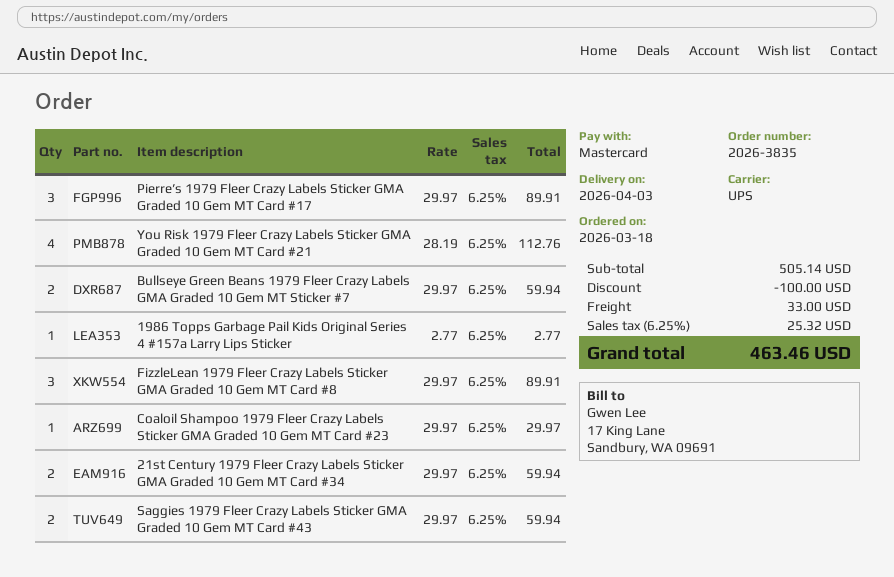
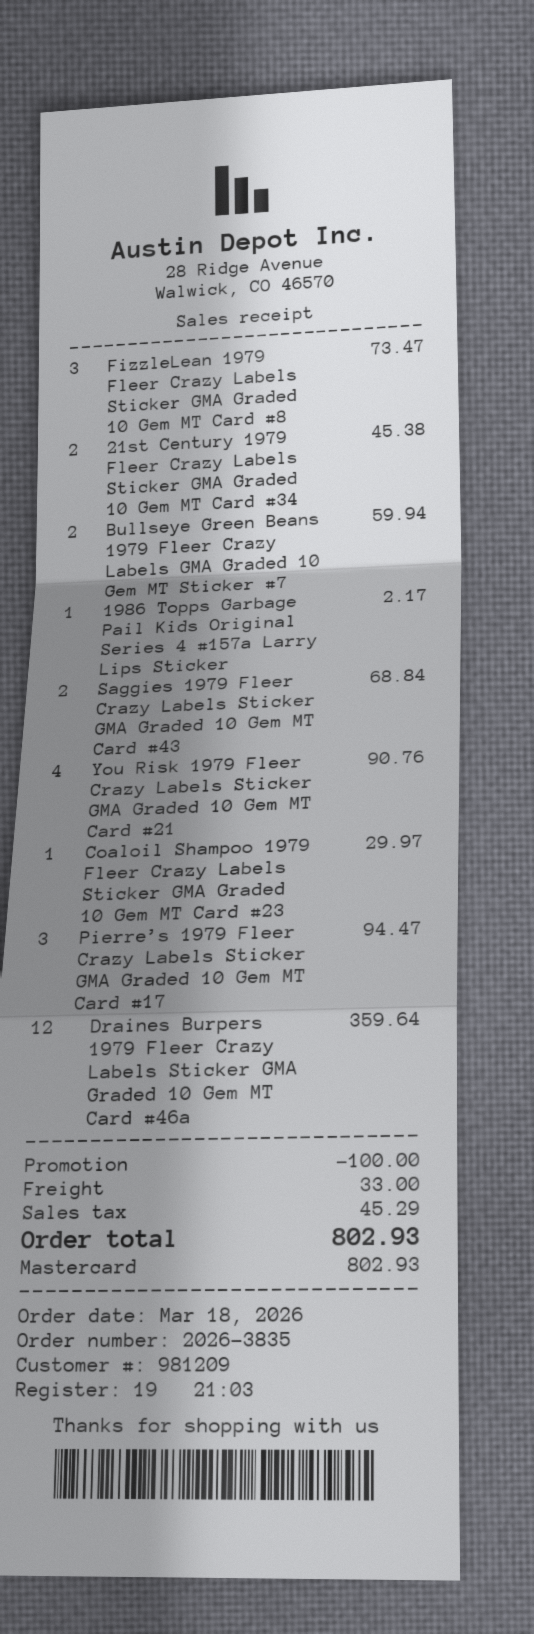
Pierre’s 1979 Fleer Crazy Labels Sticker GMA Graded 10 Gem MT Card #17: 3 for 89.91 -> 3 for 94.47
You Risk 1979 Fleer Crazy Labels Sticker GMA Graded 10 Gem MT Card #21: 4 for 112.76 -> 4 for 90.76
1986 Topps Garbage Pail Kids Original Series 4 #157a Larry Lips Sticker: 1 for 2.77 -> 1 for 2.17
FizzleLean 1979 Fleer Crazy Labels Sticker GMA Graded 10 Gem MT Card #8: 3 for 89.91 -> 3 for 73.47
21st Century 1979 Fleer Crazy Labels Sticker GMA Graded 10 Gem MT Card #34: 2 for 59.94 -> 2 for 45.38
Saggies 1979 Fleer Crazy Labels Sticker GMA Graded 10 Gem MT Card #43: 2 for 59.94 -> 2 for 68.84
Draines Burpers 1979 Fleer Crazy Labels Sticker GMA Graded 10 Gem MT Card #46a: none -> 12 for 359.64
tax: 25.32 -> 45.29
total: 463.46 -> 802.93

